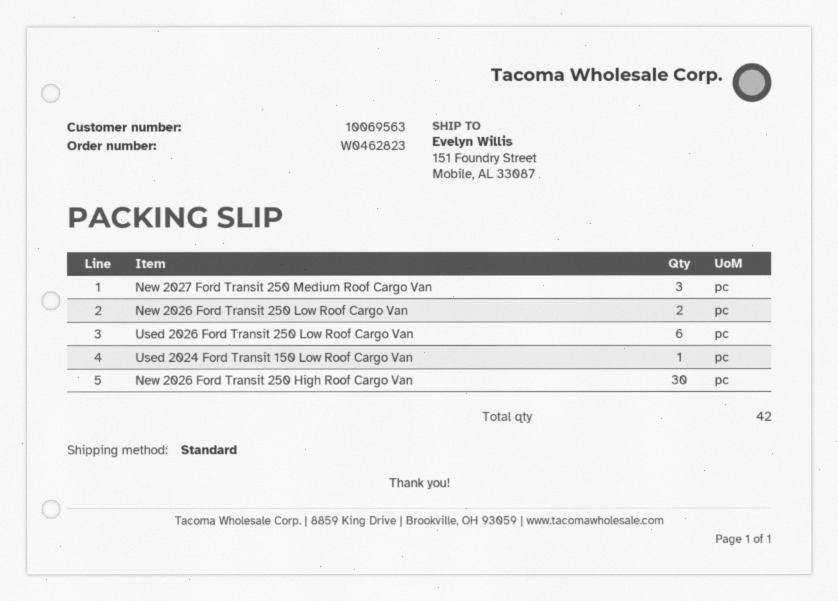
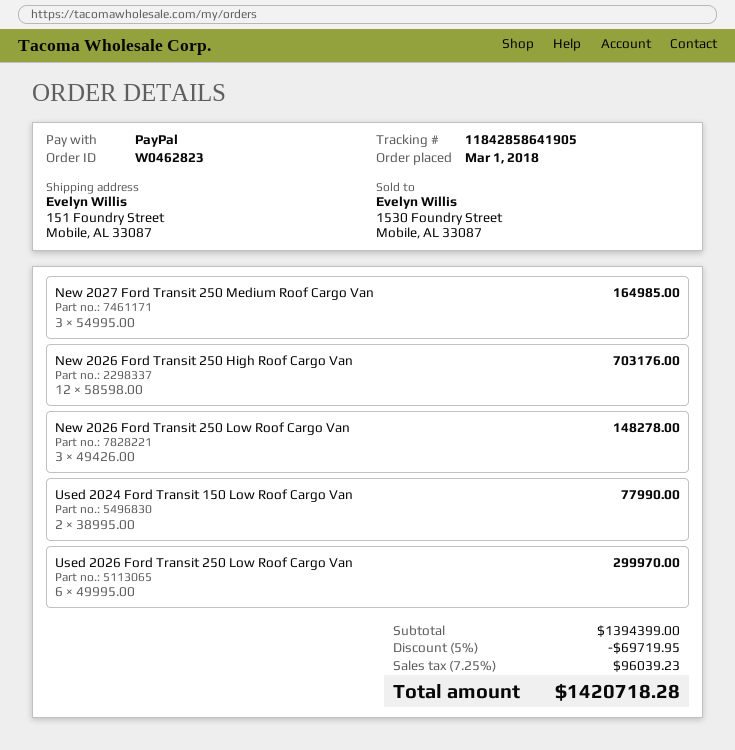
New 2026 Ford Transit 250 Low Roof Cargo Van: 2 -> 3
Used 2024 Ford Transit 150 Low Roof Cargo Van: 1 -> 2
New 2026 Ford Transit 250 High Roof Cargo Van: 30 -> 12

